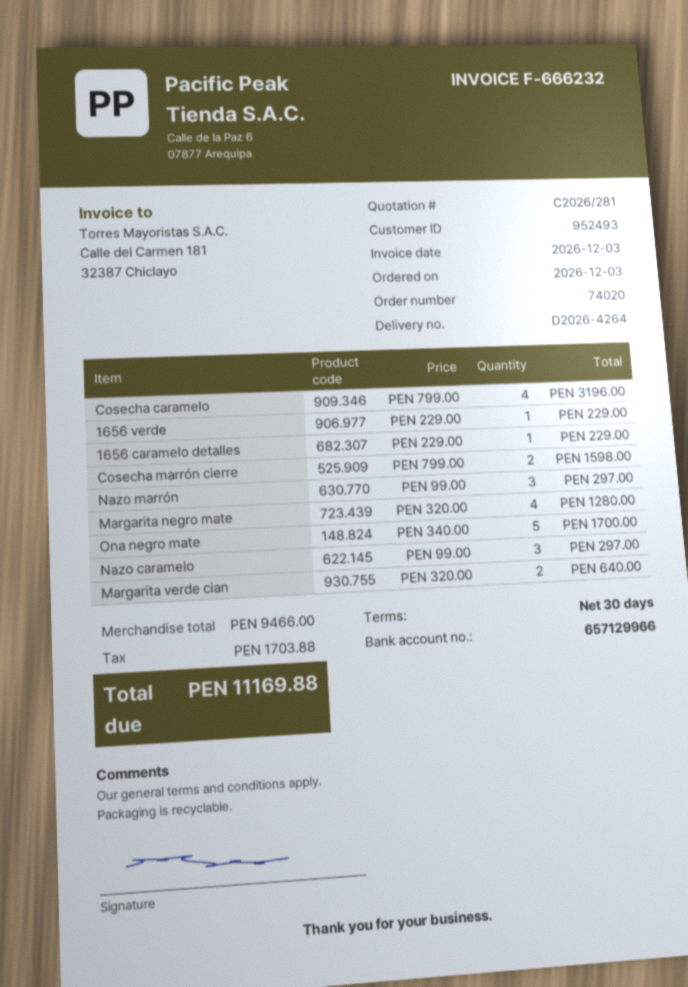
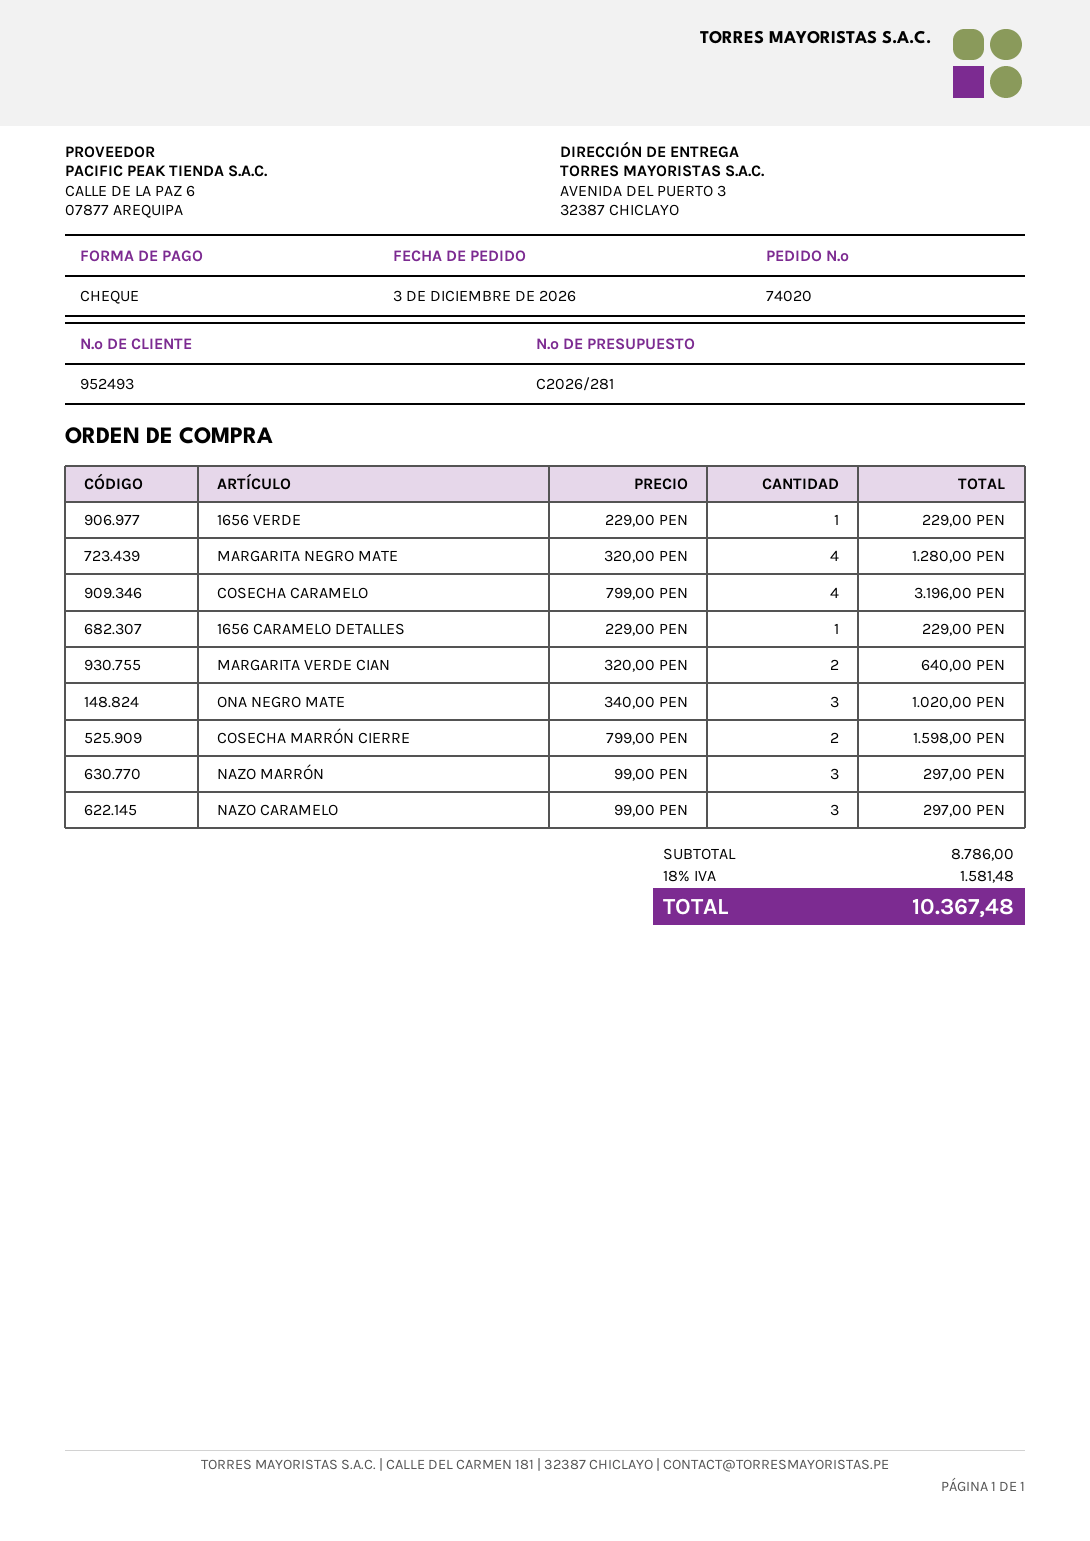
Ona negro mate: 5 x 340.00 = 1700.00 -> 3 x 340.00 = 1020.00
subtotal: 9466.00 -> 8786.00
tax: 1703.88 -> 1581.48
total: 11169.88 -> 10367.48

